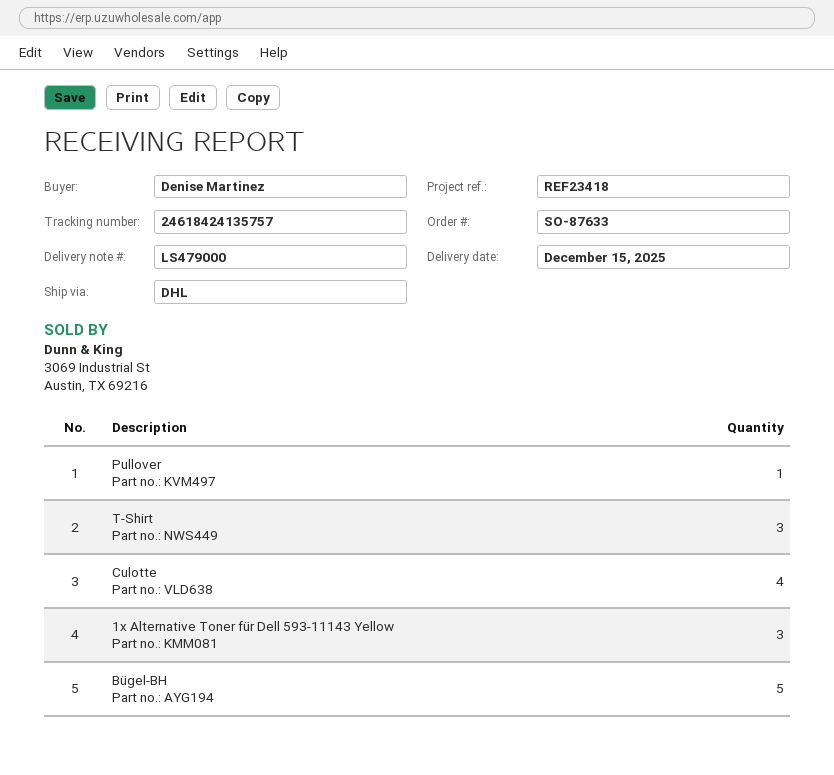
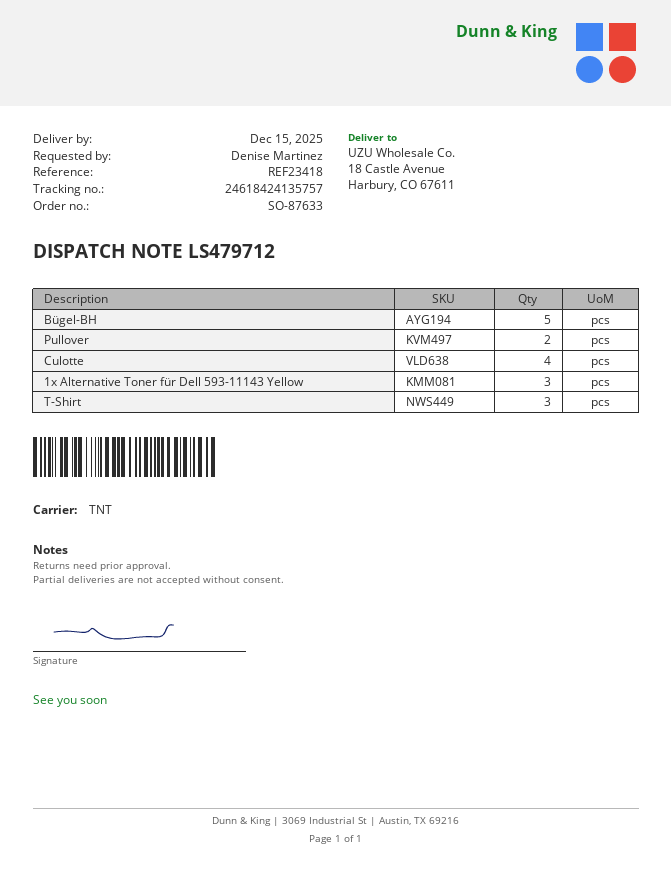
delivery note number: LS479000 -> LS479712
shipping method: DHL -> TNT
Pullover: 1 -> 2

